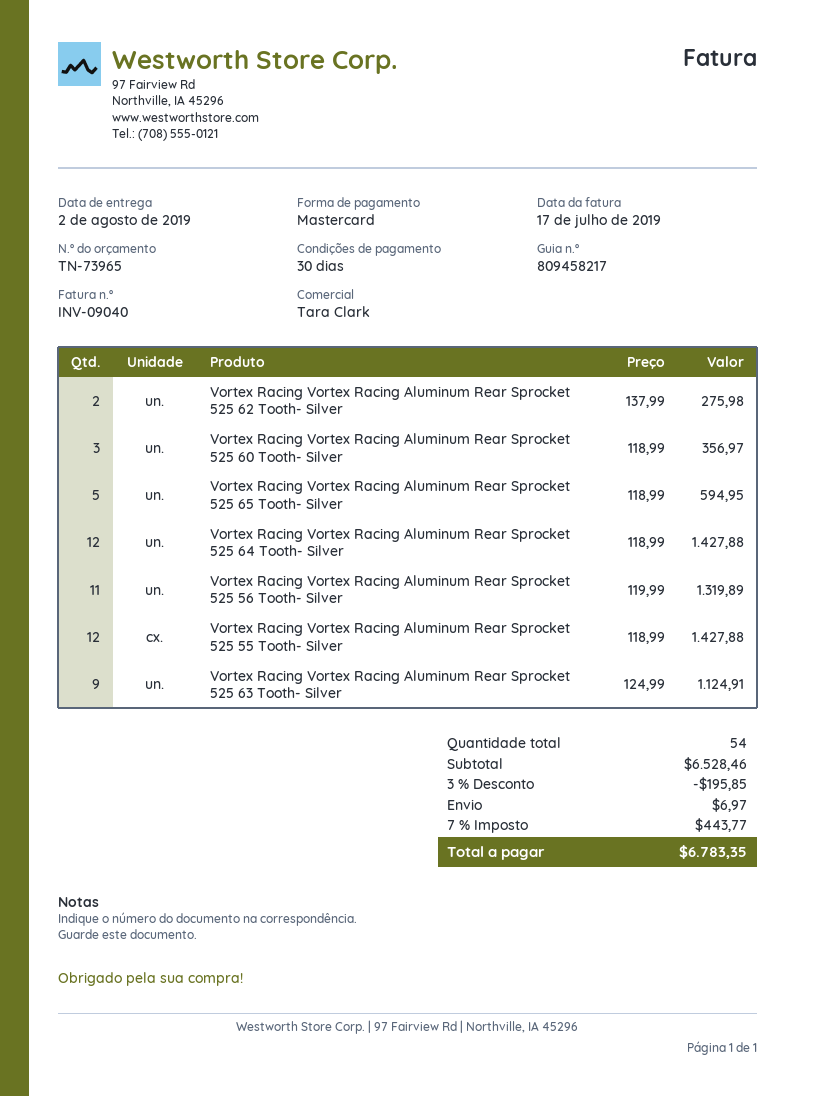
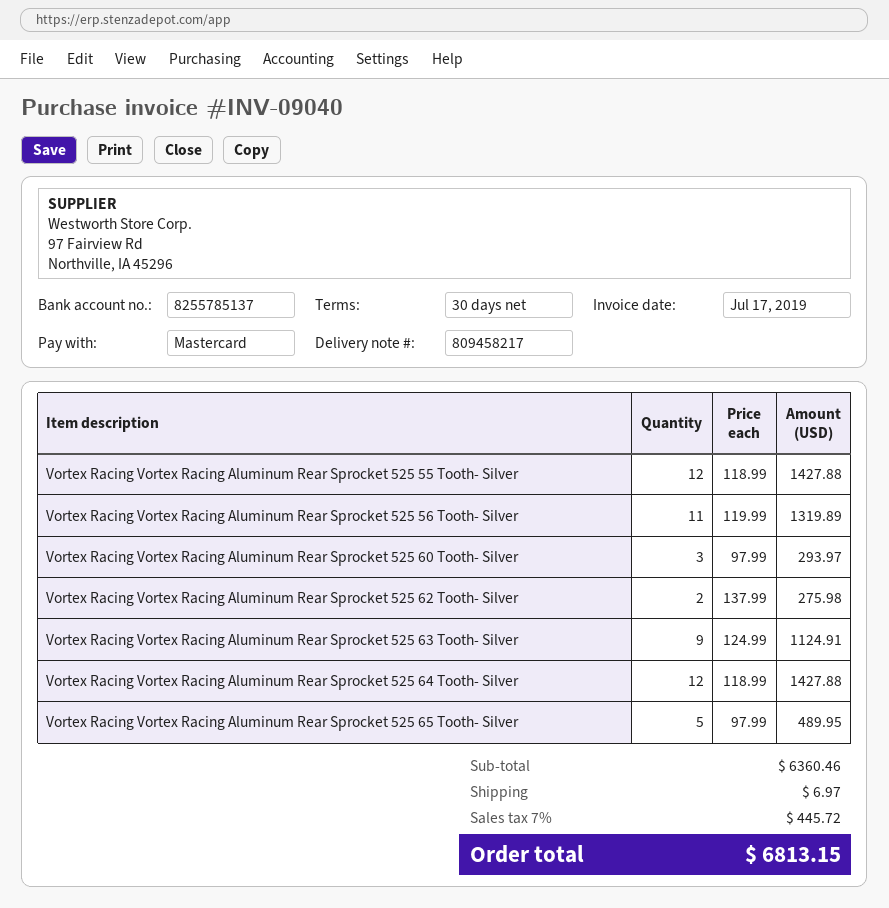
Vortex Racing Vortex Racing Aluminum Rear Sprocket 525 60 Tooth- Silver: 3 x 118.99 = 356.97 -> 3 x 97.99 = 293.97
Vortex Racing Vortex Racing Aluminum Rear Sprocket 525 65 Tooth- Silver: 5 x 118.99 = 594.95 -> 5 x 97.99 = 489.95
subtotal: 6528.46 -> 6360.46
discount: 3% = 195.85 -> none
tax: 7% = 443.77 -> 7% = 445.72
total: 6783.35 -> 6813.15

